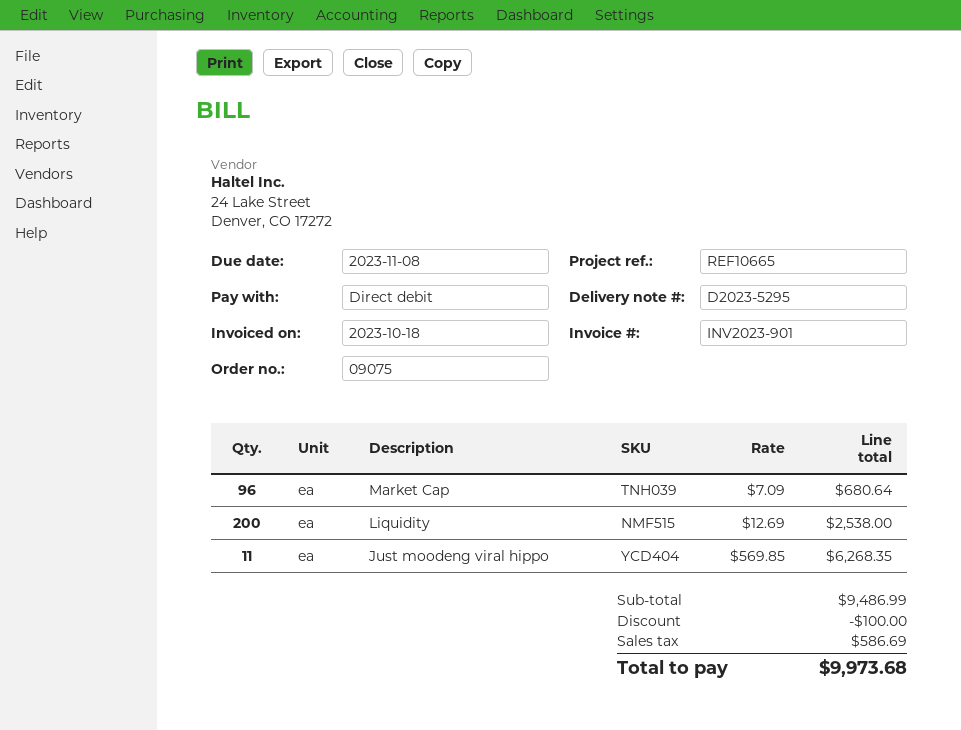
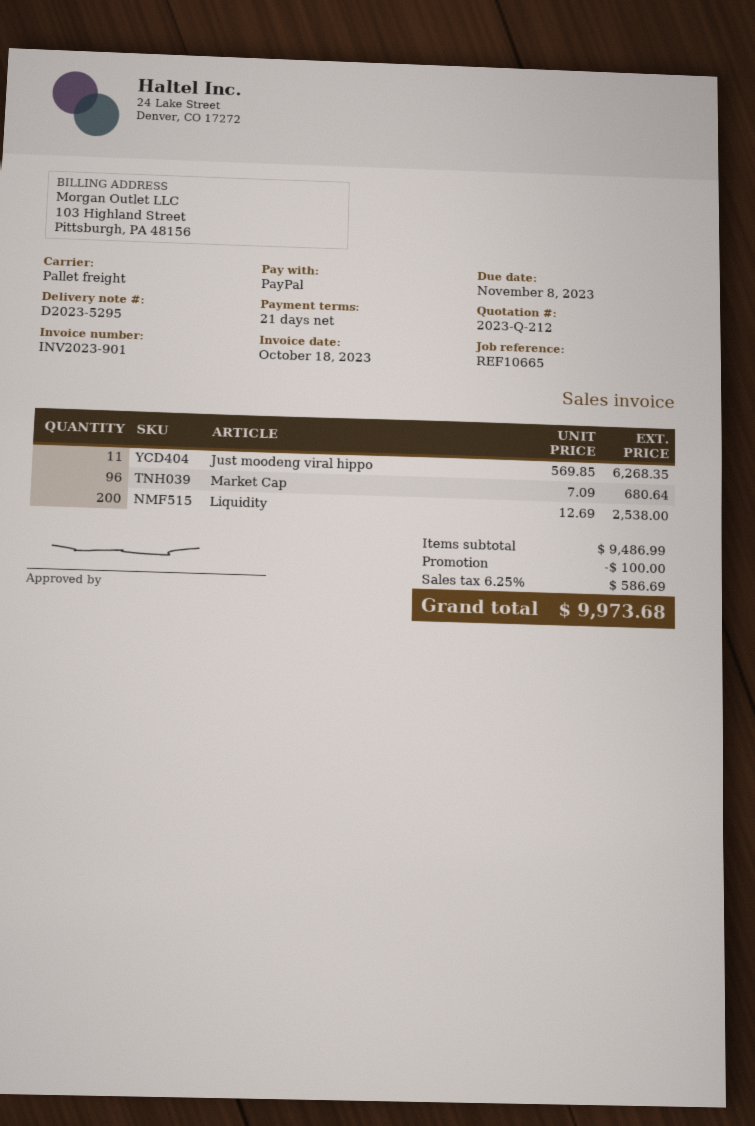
payment method: direct debit -> PayPal

